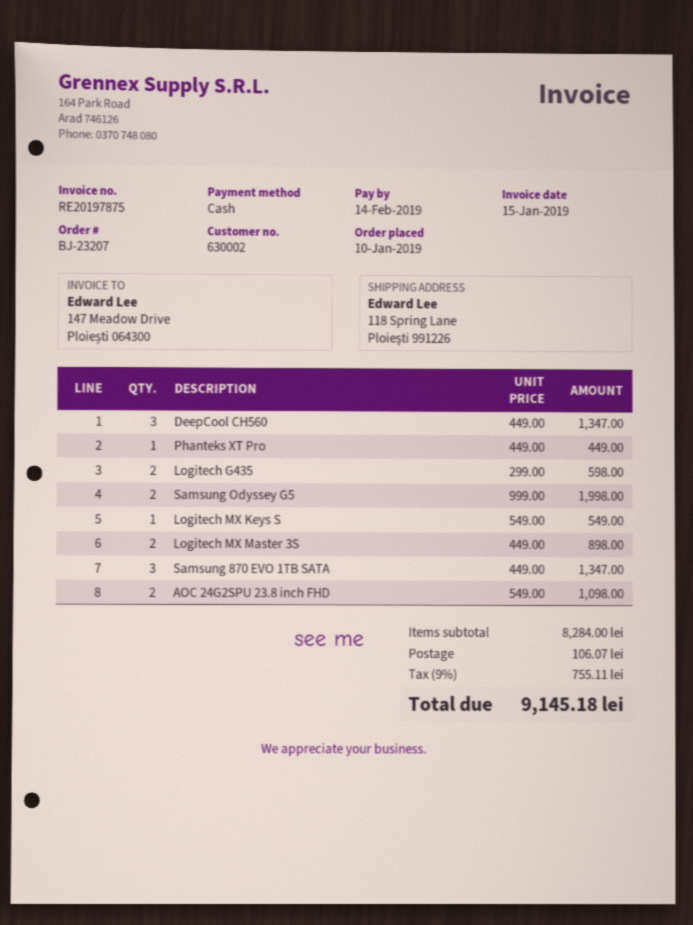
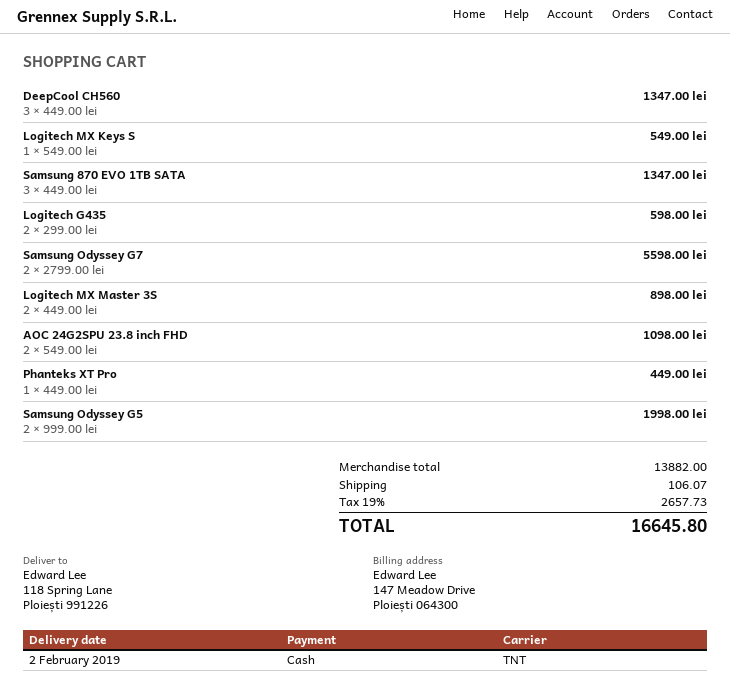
Samsung Odyssey G7: none -> 2 x 2799.00 = 5598.00
subtotal: 8284.00 -> 13882.00
tax: 9% = 755.11 -> 19% = 2657.73
total: 9145.18 -> 16645.80

